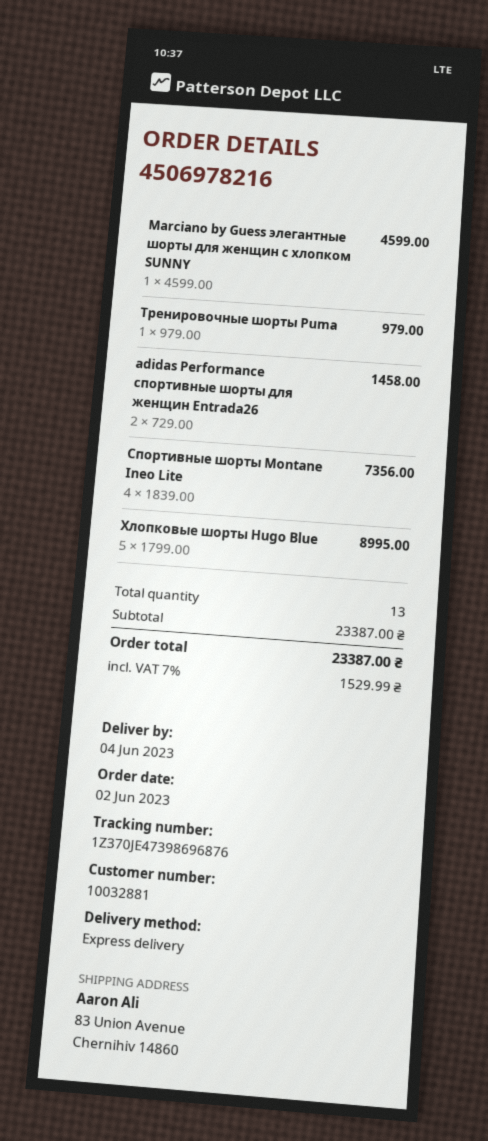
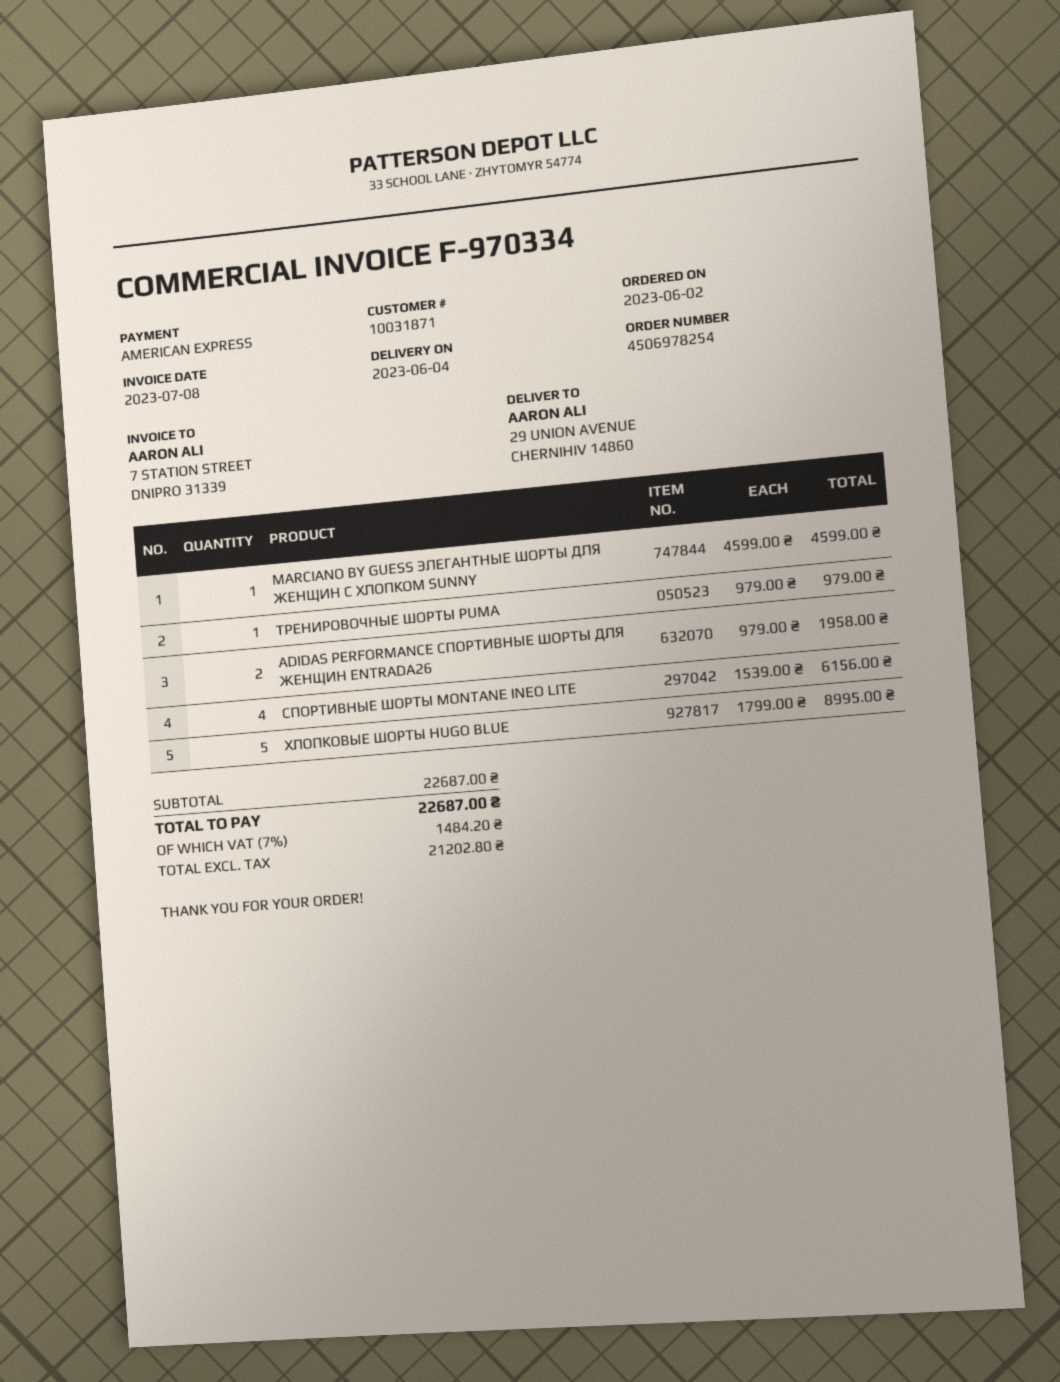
order number: 4506978216 -> 4506978254
customer number: 10032881 -> 10031871
ship to: 83 Union Avenue, Chernihiv 14860 -> 29 UNION AVENUE, CHERNIHIV 14860
adidas Performance спортивные шорты для женщин Entrada26: 2 x 729.00 = 1458.00 -> 2 x 979.00 = 1958.00
Спортивные шорты Montane Ineo Lite: 4 x 1839.00 = 7356.00 -> 4 x 1539.00 = 6156.00
subtotal: 23387.00 -> 22687.00
tax: 7% = 1529.99 -> 7% = 1484.20
total: 23387.00 -> 22687.00

